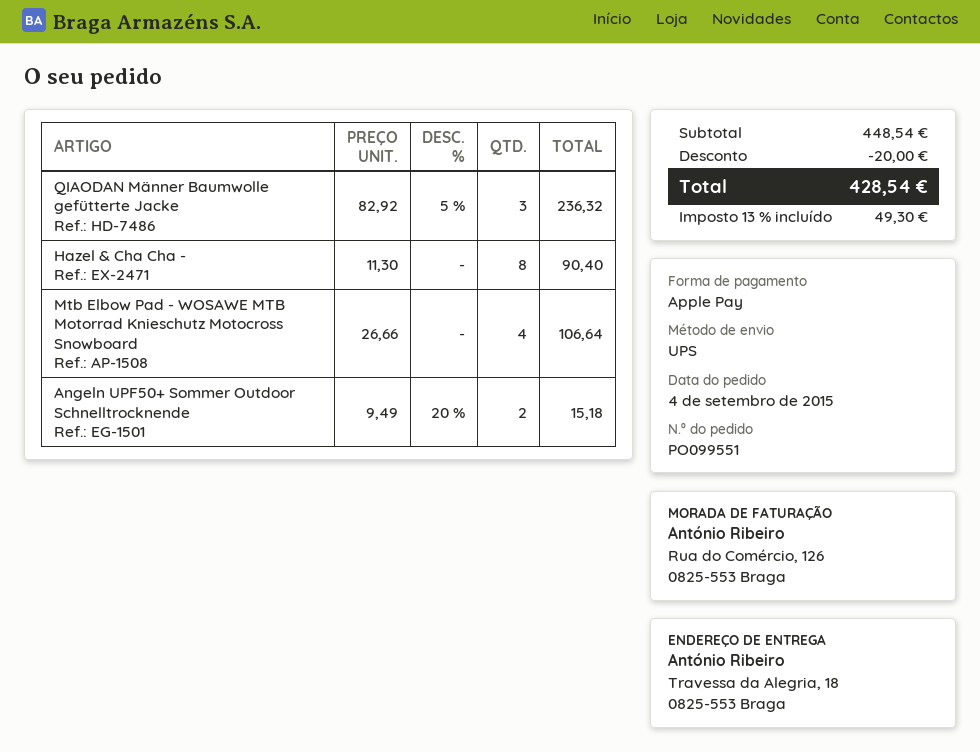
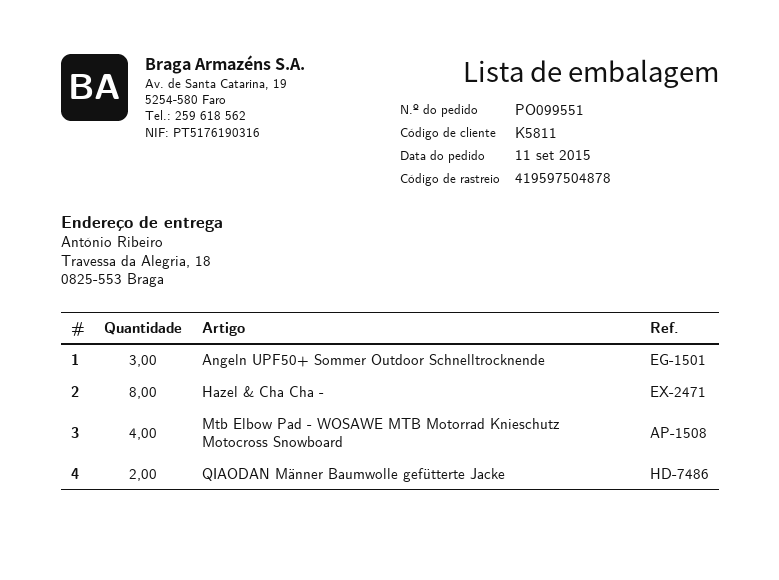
order date: 2015-09-04 -> 2015-09-11
QIAODAN Männer Baumwolle gefütterte Jacke: 3 -> 2
Angeln UPF50+ Sommer Outdoor Schnelltrocknende: 2 -> 3

